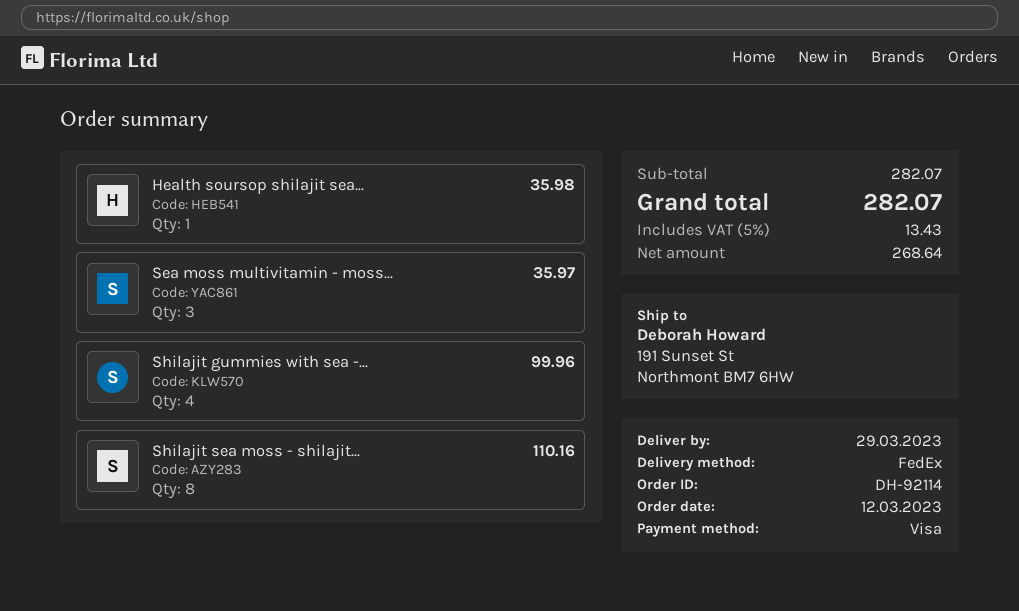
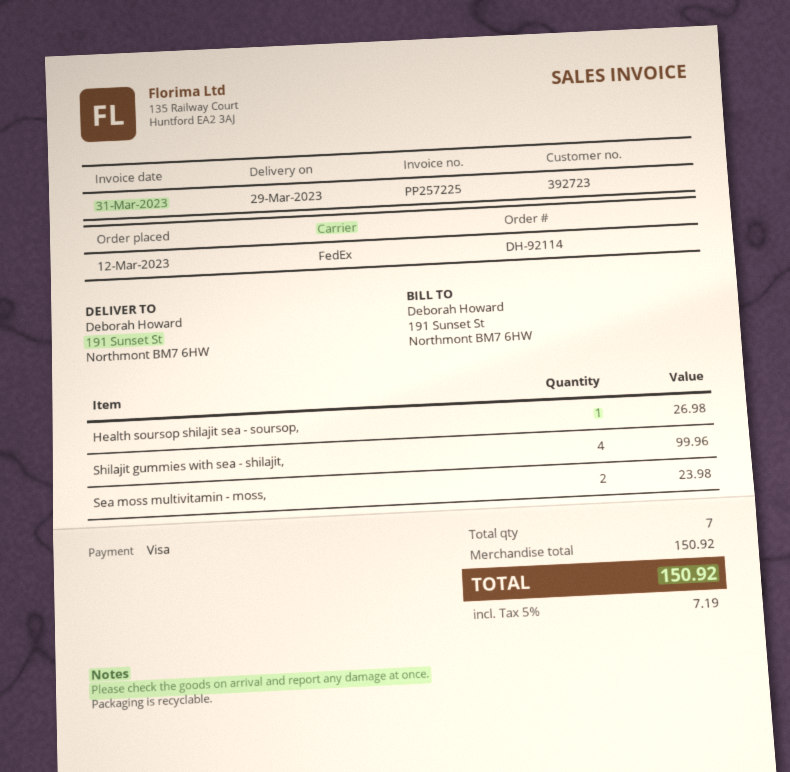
Health soursop shilajit sea...: 1 for 35.98 -> 1 for 26.98
Sea moss multivitamin - moss...: 3 for 35.97 -> 2 for 23.98
Shilajit sea moss - shilajit...: 8 for 110.16 -> none
subtotal: 282.07 -> 150.92
tax: 5% = 13.43 -> 5% = 7.19
total: 282.07 -> 150.92

